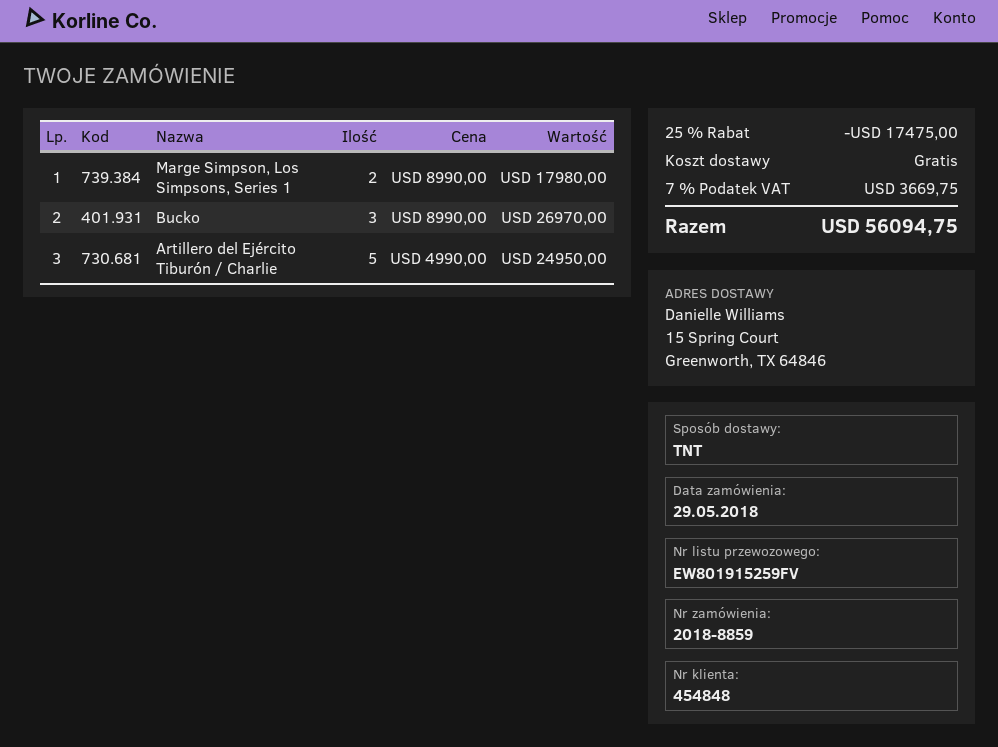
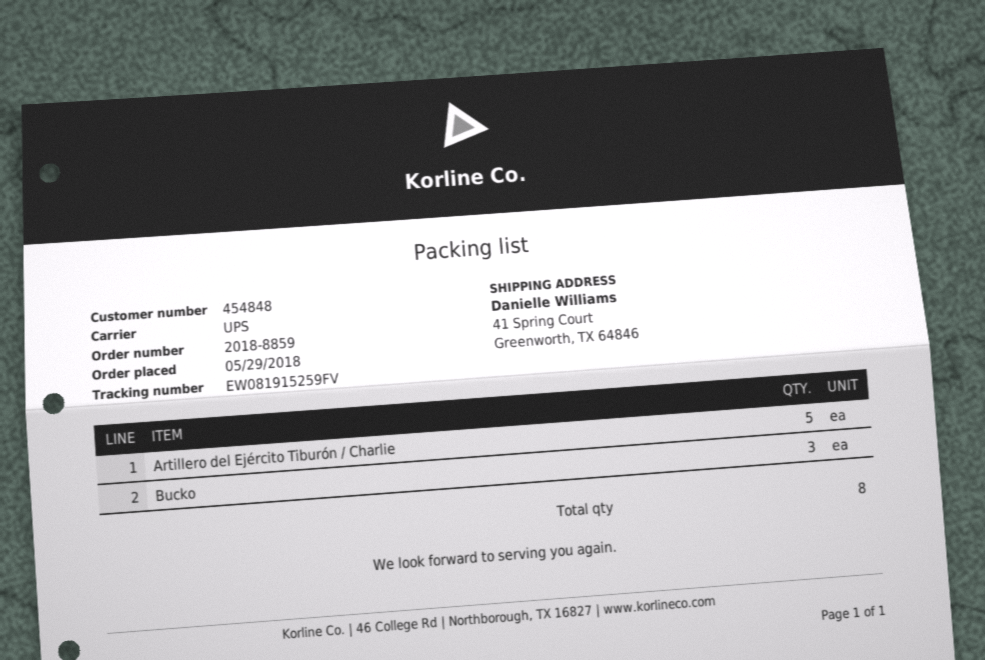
shipping method: TNT -> UPS
tracking number: EW801915259FV -> EW081915259FV
ship to: 15 Spring Court, Greenworth, TX 64846 -> 41 Spring Court, Greenworth, TX 64846
Marge Simpson, Los Simpsons, Series 1: 2 -> none

